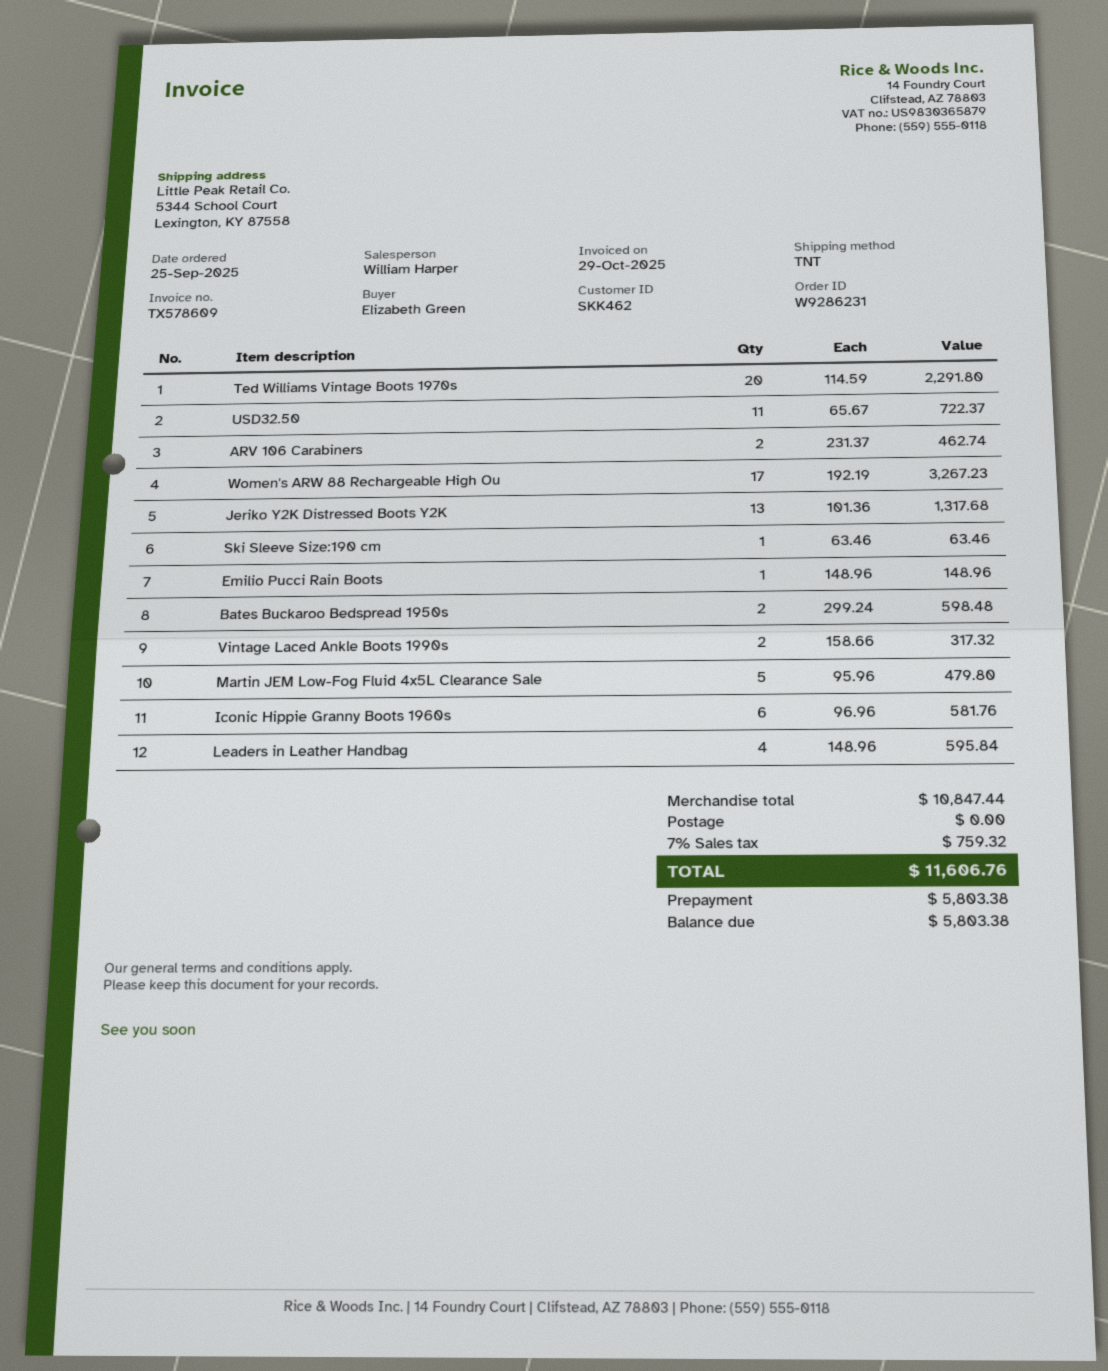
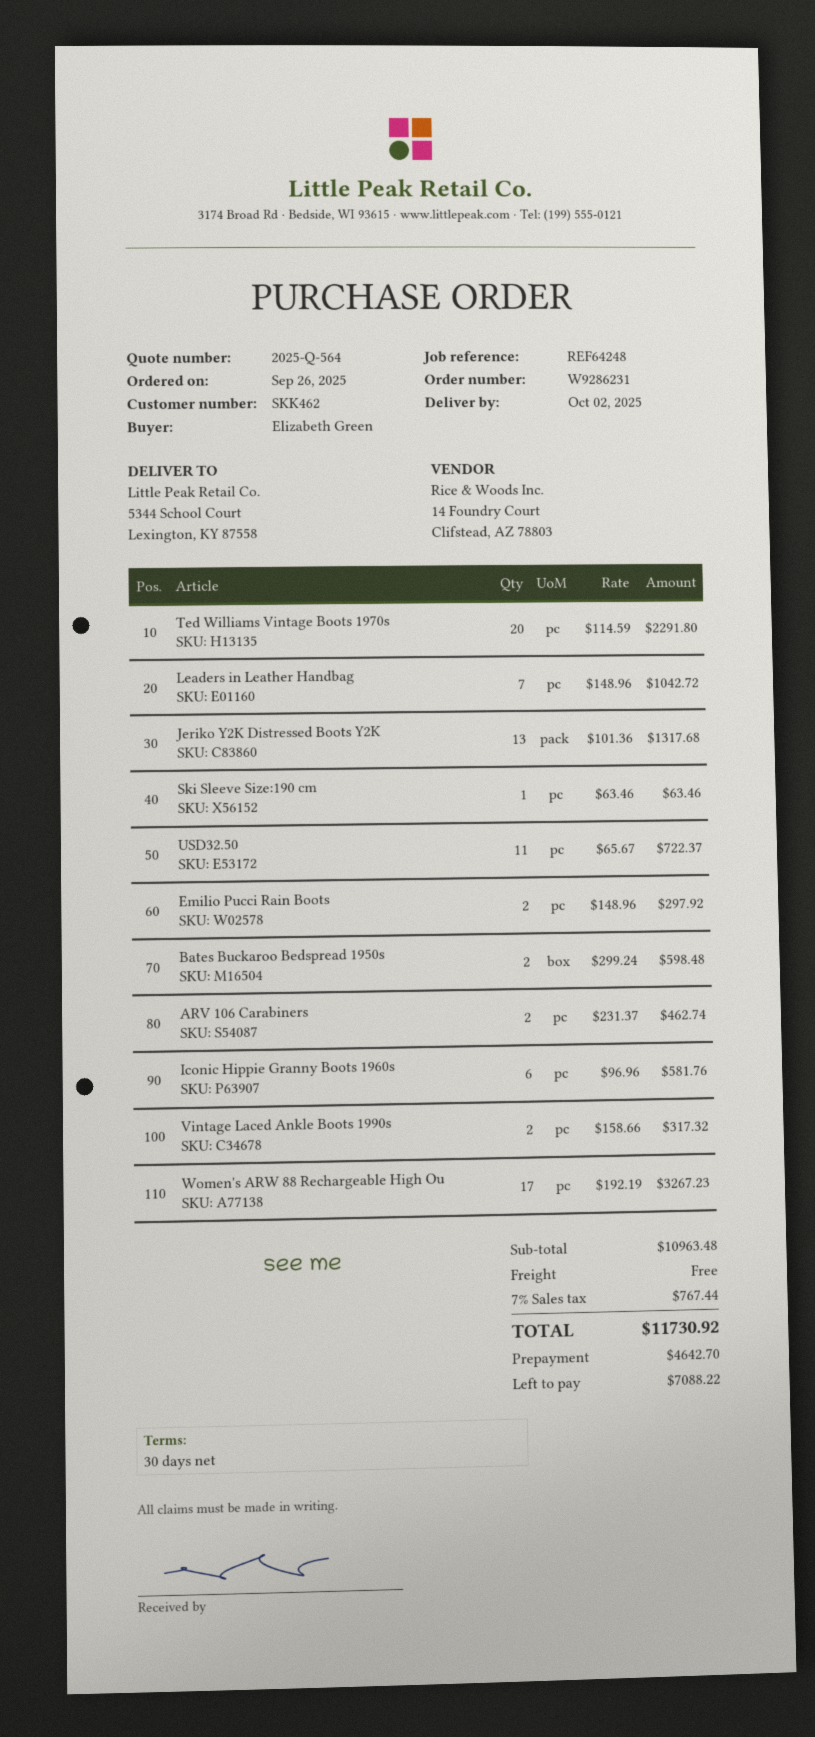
order date: 2025-09-25 -> 2025-09-26
Emilio Pucci Rain Boots: 1 x 148.96 = 148.96 -> 2 x 148.96 = 297.92
Martin JEM Low-Fog Fluid 4x5L Clearance Sale: 5 x 95.96 = 479.80 -> none
Leaders in Leather Handbag: 4 x 148.96 = 595.84 -> 7 x 148.96 = 1042.72
subtotal: 10847.44 -> 10963.48
tax: 7% = 759.32 -> 7% = 767.44
total: 11606.76 -> 11730.92
deposit: 5803.38 -> 4642.70
balance: 5803.38 -> 7088.22

